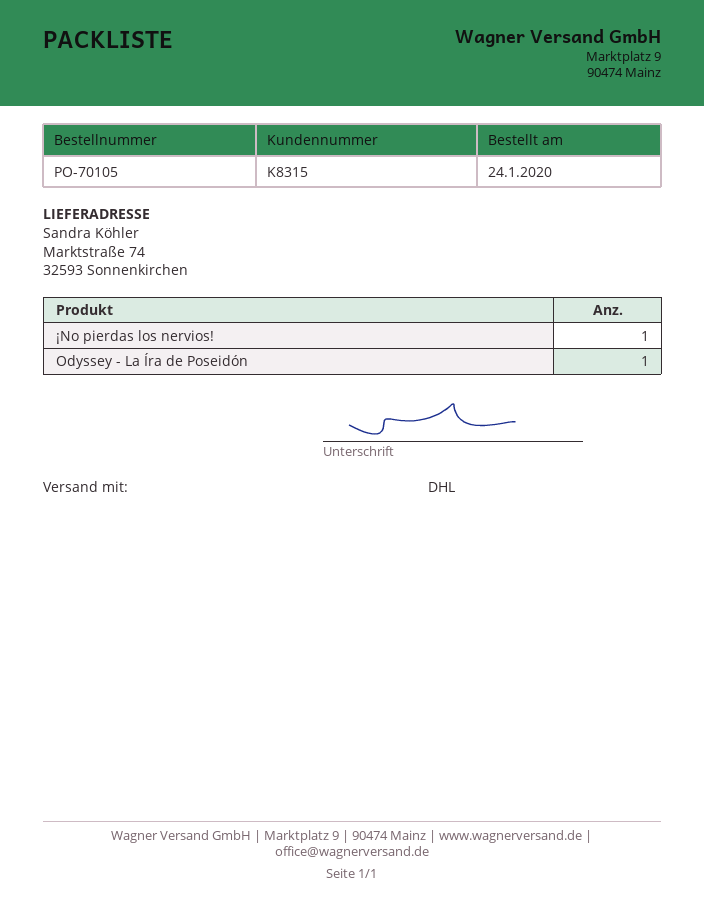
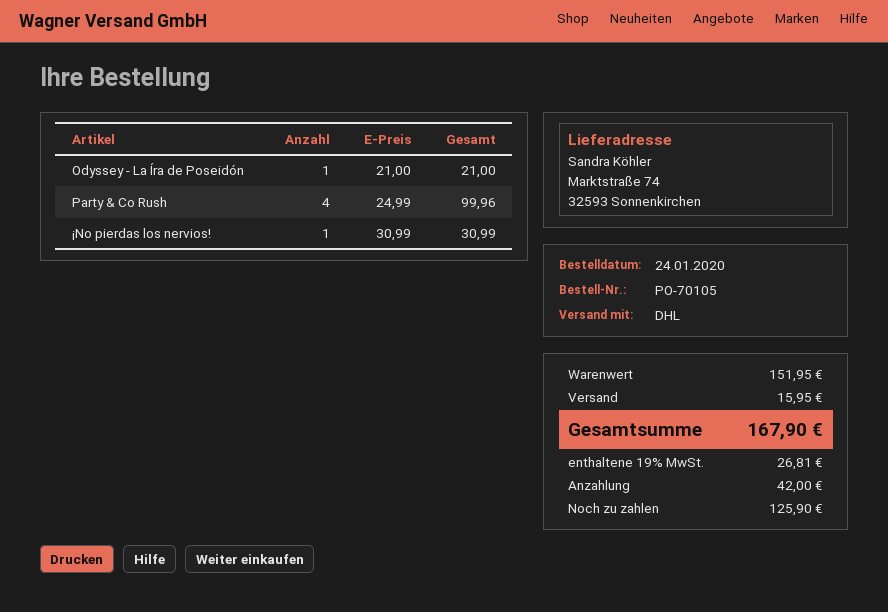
Party & Co Rush: none -> 4

